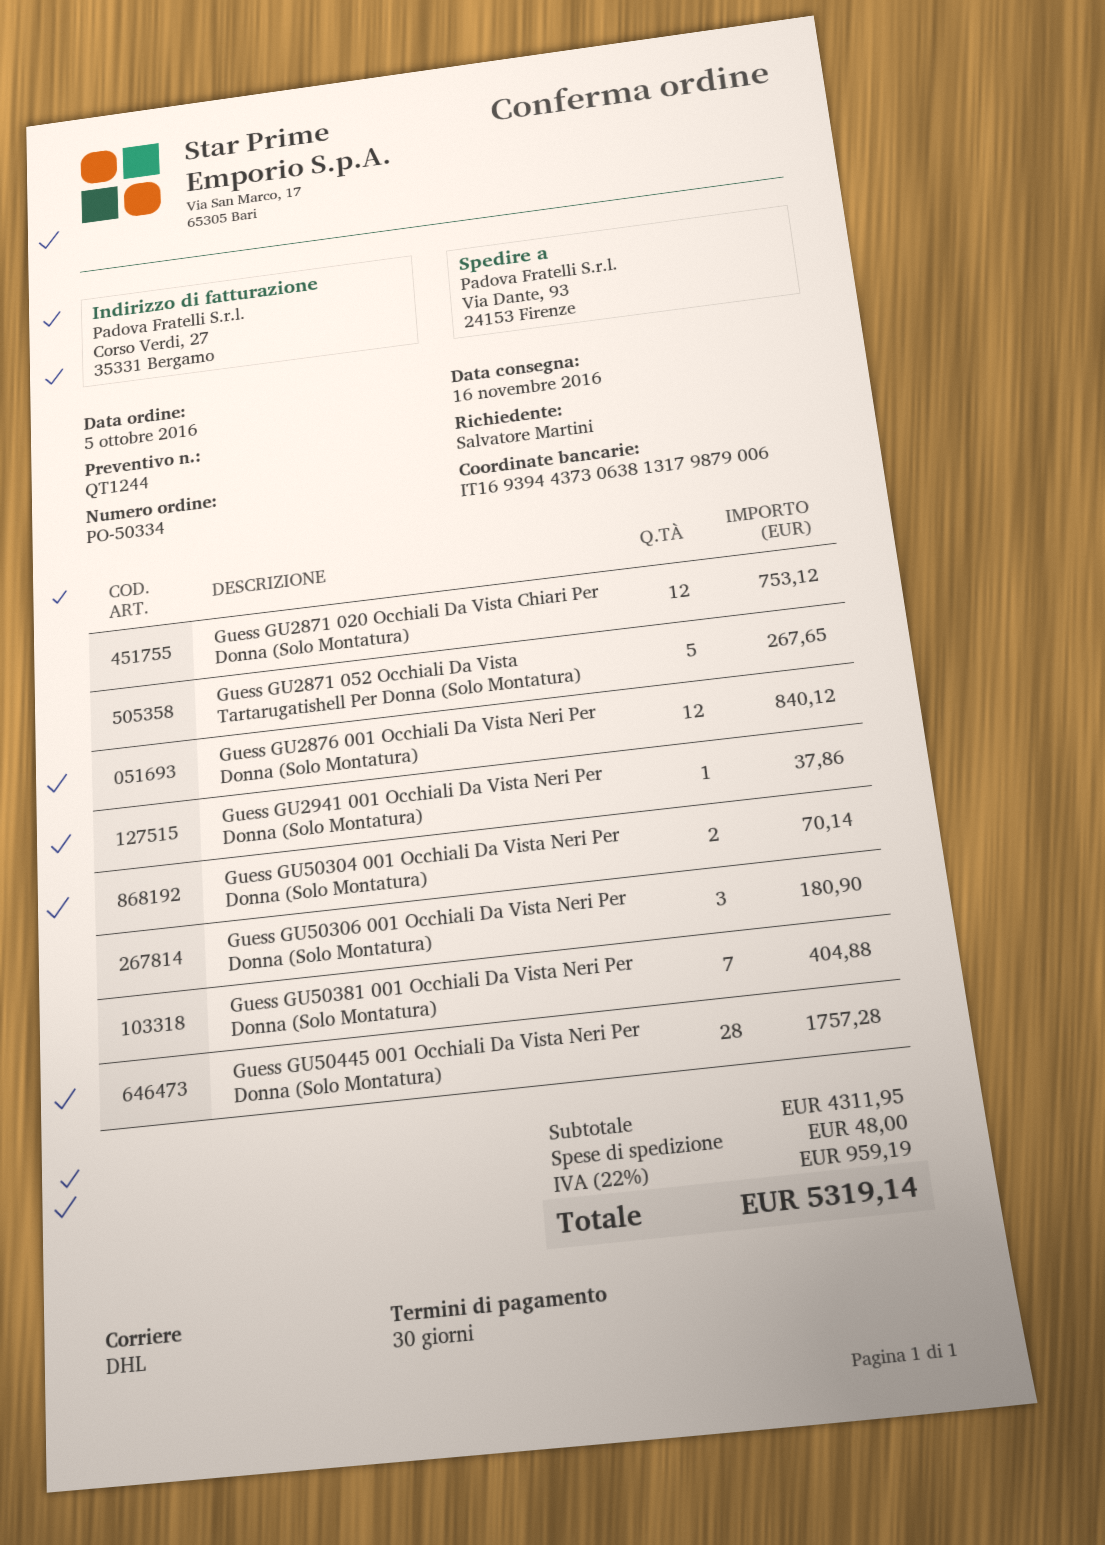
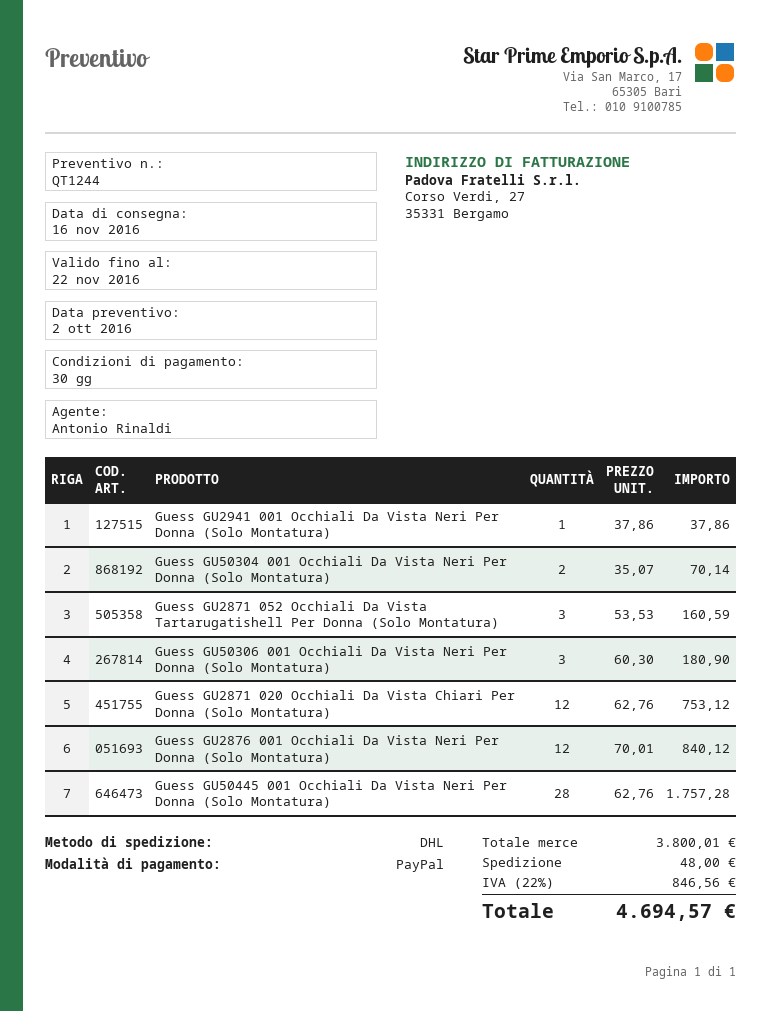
Guess GU2871 052 Occhiali Da Vista Tartarugatishell Per Donna (Solo Montatura): 5 for 267.65 -> 3 for 160.59
Guess GU50381 001 Occhiali Da Vista Neri Per Donna (Solo Montatura): 7 for 404.88 -> none
subtotal: 4311.95 -> 3800.01
tax: 22% = 959.19 -> 22% = 846.56
total: 5319.14 -> 4694.57

